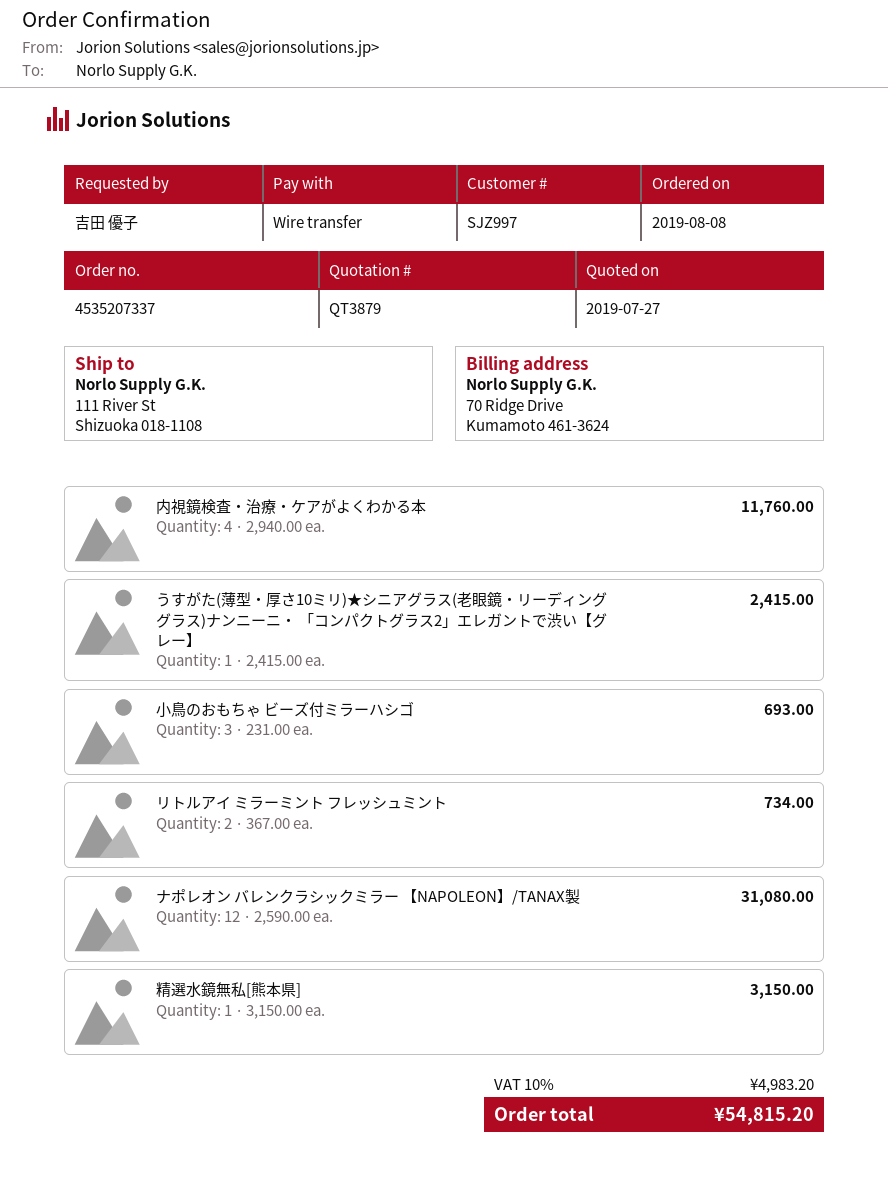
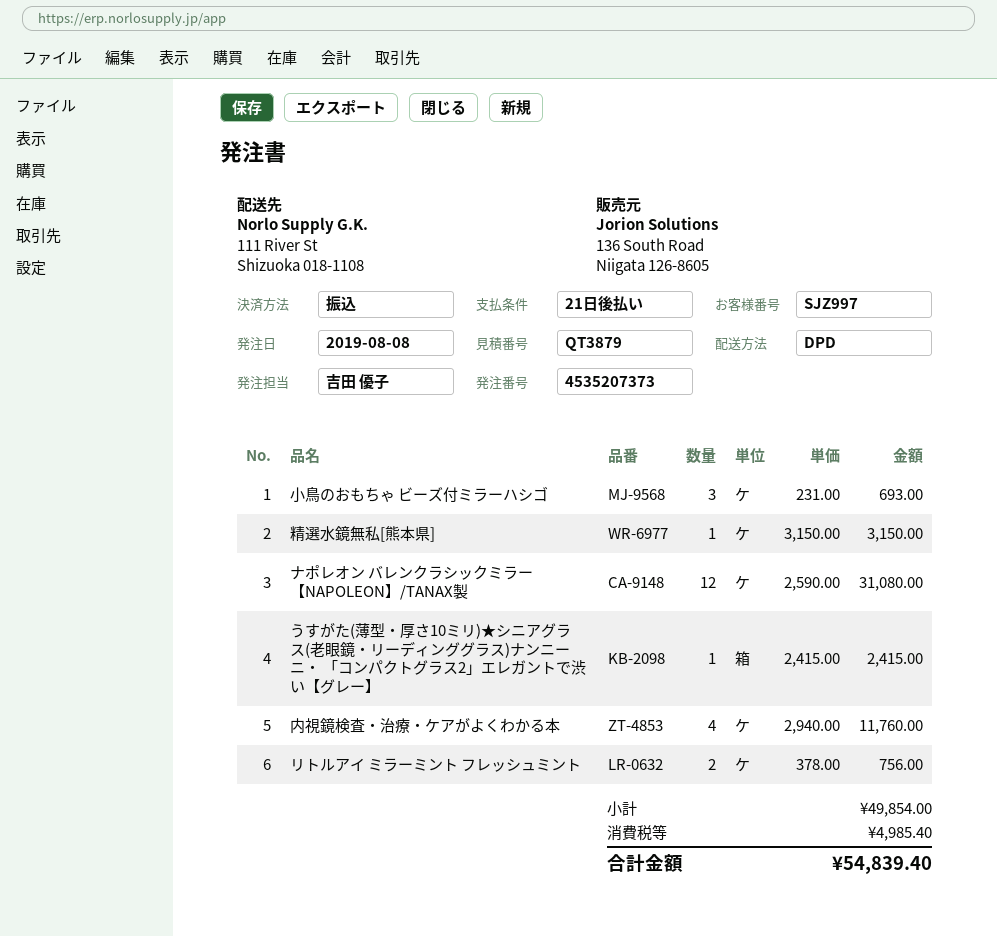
order number: 4535207337 -> 4535207373
リトルアイ ミラーミント フレッシュミント: 2 x 367.00 = 734.00 -> 2 x 378.00 = 756.00
tax: 4983.20 -> 4985.40
total: 54815.20 -> 54839.40

